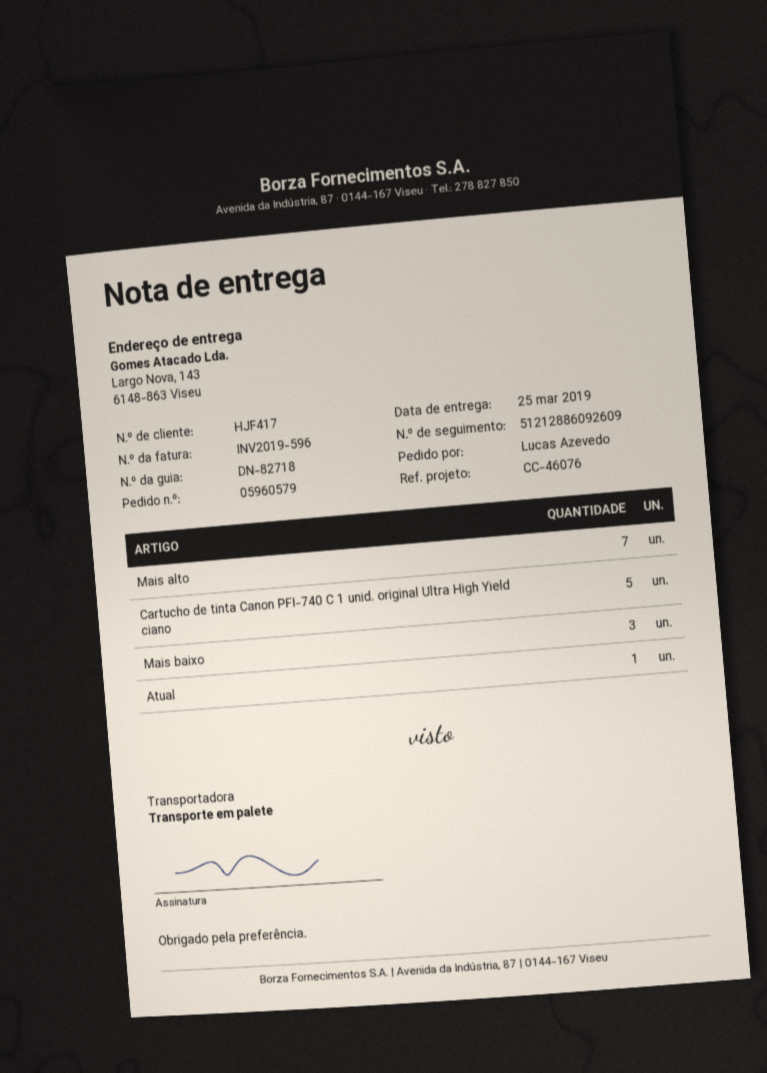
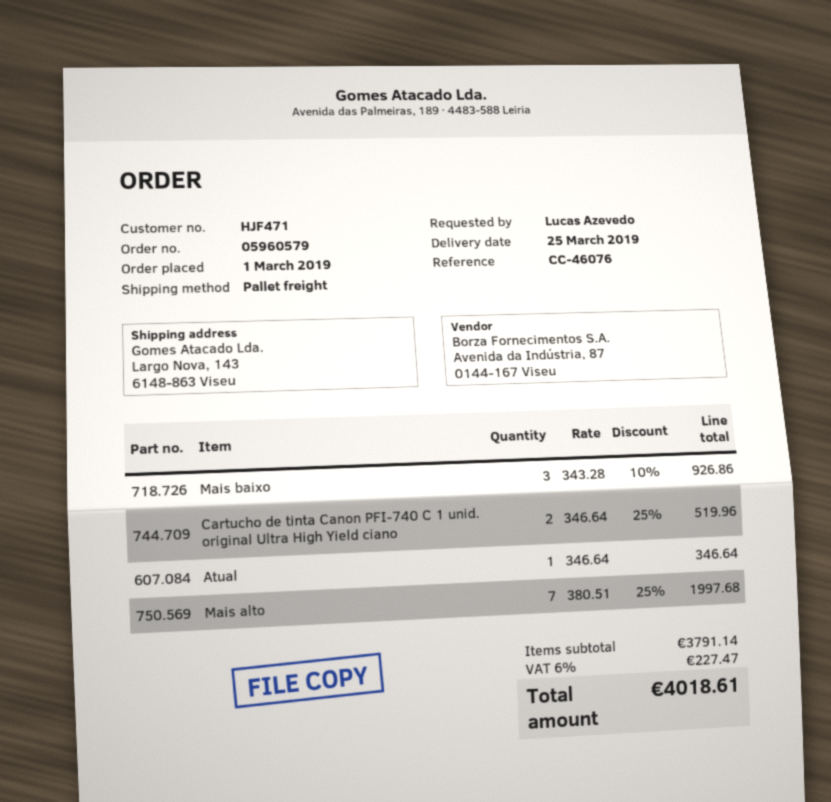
customer number: HJF417 -> HJF471
Cartucho de tinta Canon PFI-740 C 1 unid. original Ultra High Yield ciano: 5 -> 2

